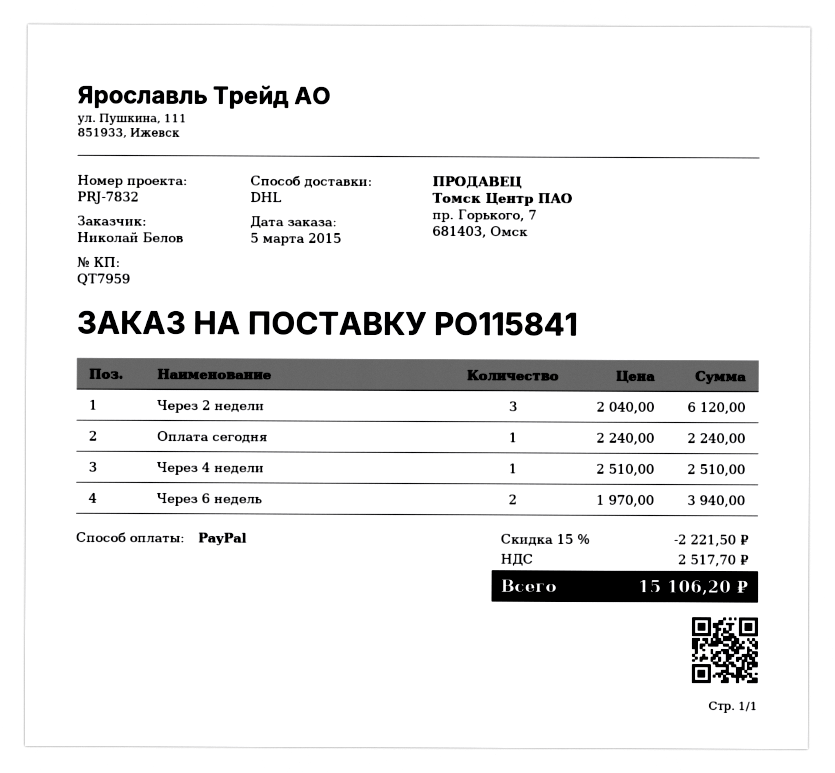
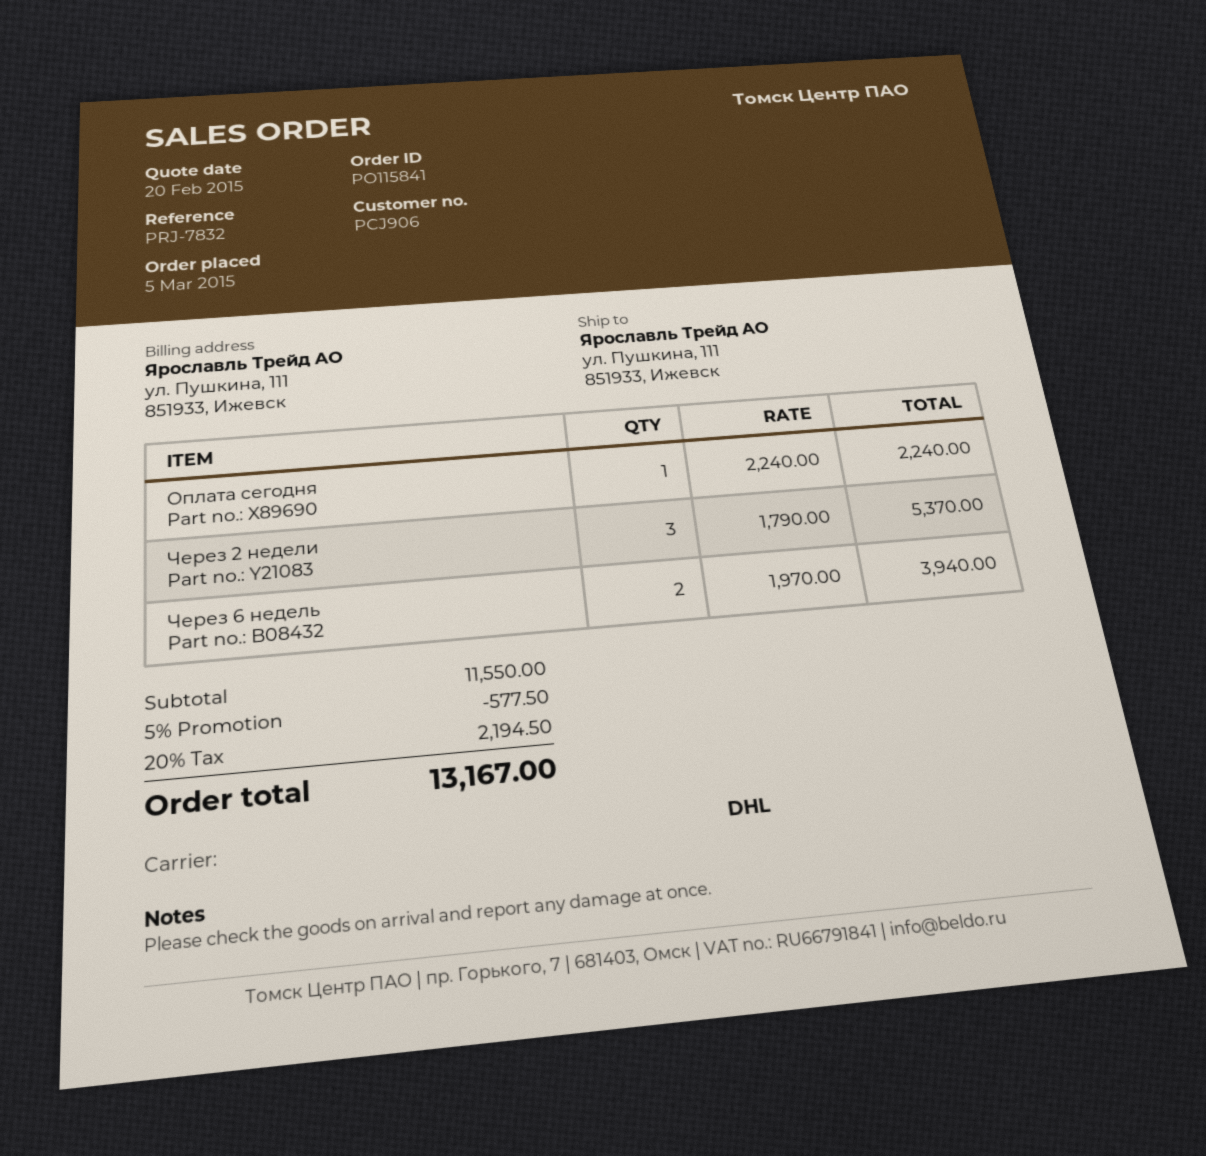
Через 2 недели: 3 x 2040.00 = 6120.00 -> 3 x 1790.00 = 5370.00
Через 4 недели: 1 x 2510.00 = 2510.00 -> none
discount: 15% = 2221.50 -> 5% = 577.50
tax: 2517.70 -> 2194.50
total: 15106.20 -> 13167.00

